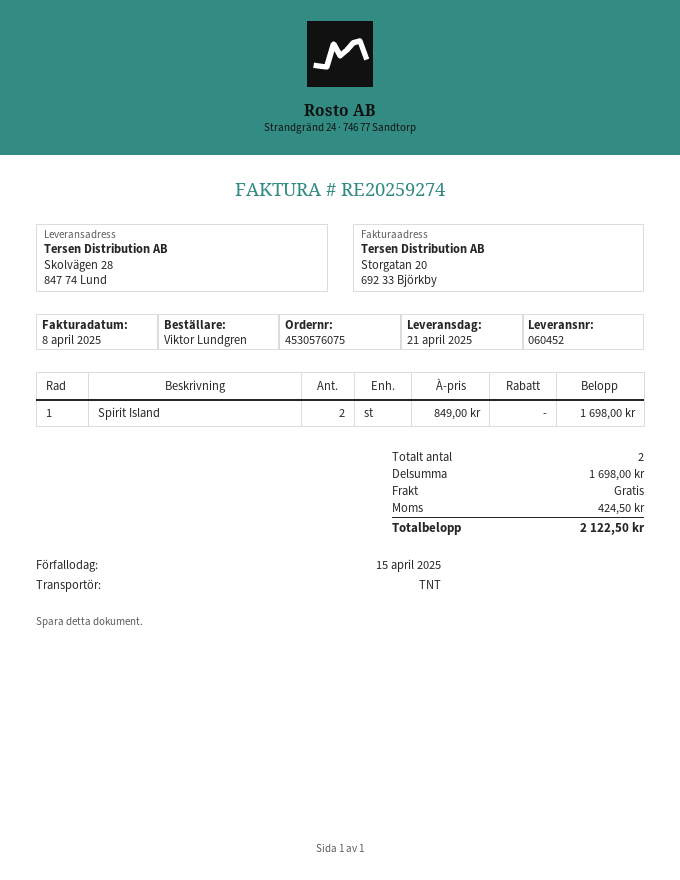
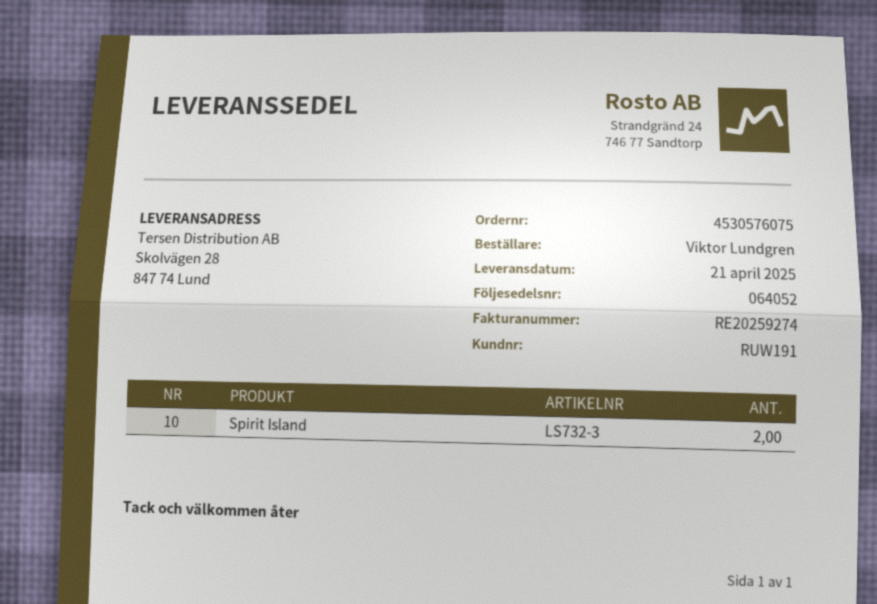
delivery note number: 060452 -> 064052

